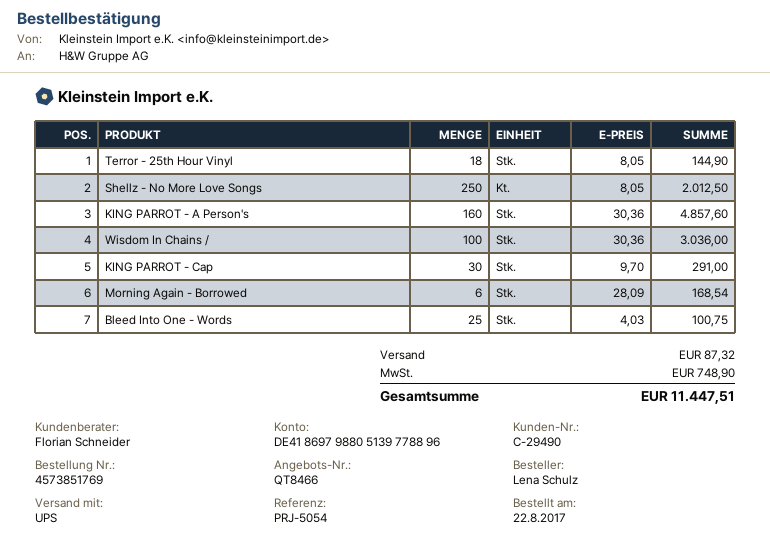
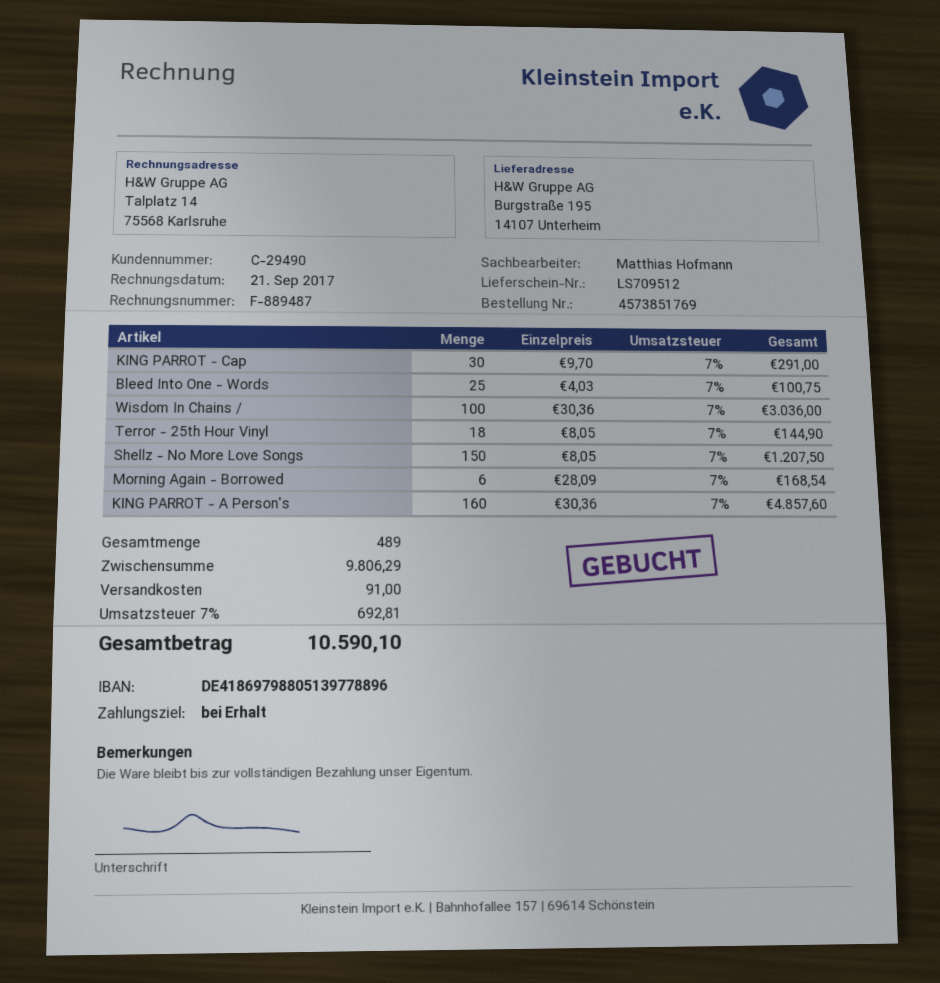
sales rep: Florian Schneider -> Matthias Hofmann
Shellz - No More Love Songs: 250 x 8.05 = 2012.50 -> 150 x 8.05 = 1207.50
shipping: 87.32 -> 91.00
tax: 748.90 -> 692.81
total: 11447.51 -> 10590.10

